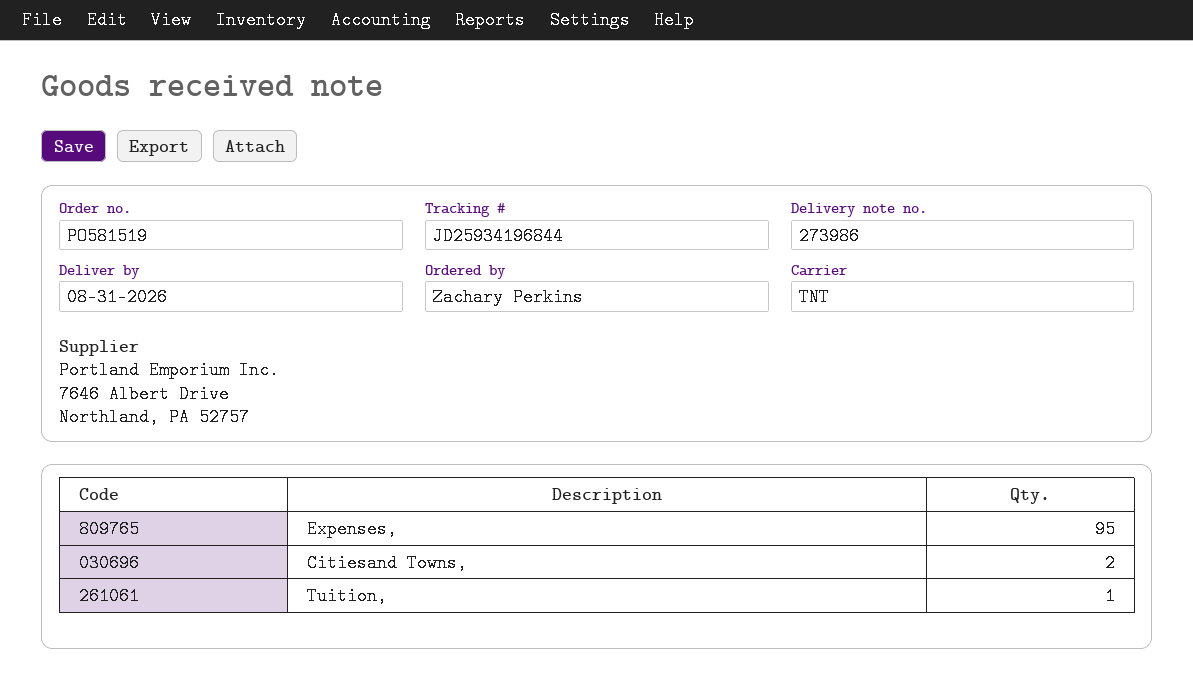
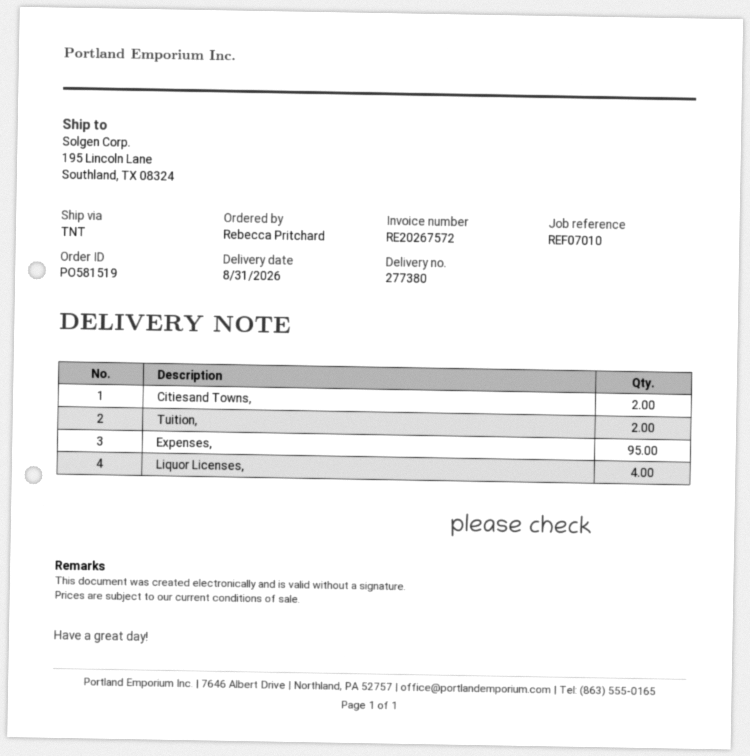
delivery note number: 273986 -> 277380
ordered by: Zachary Perkins -> Rebecca Pritchard
Tuition,: 1 -> 2
Liquor Licenses,: none -> 4

